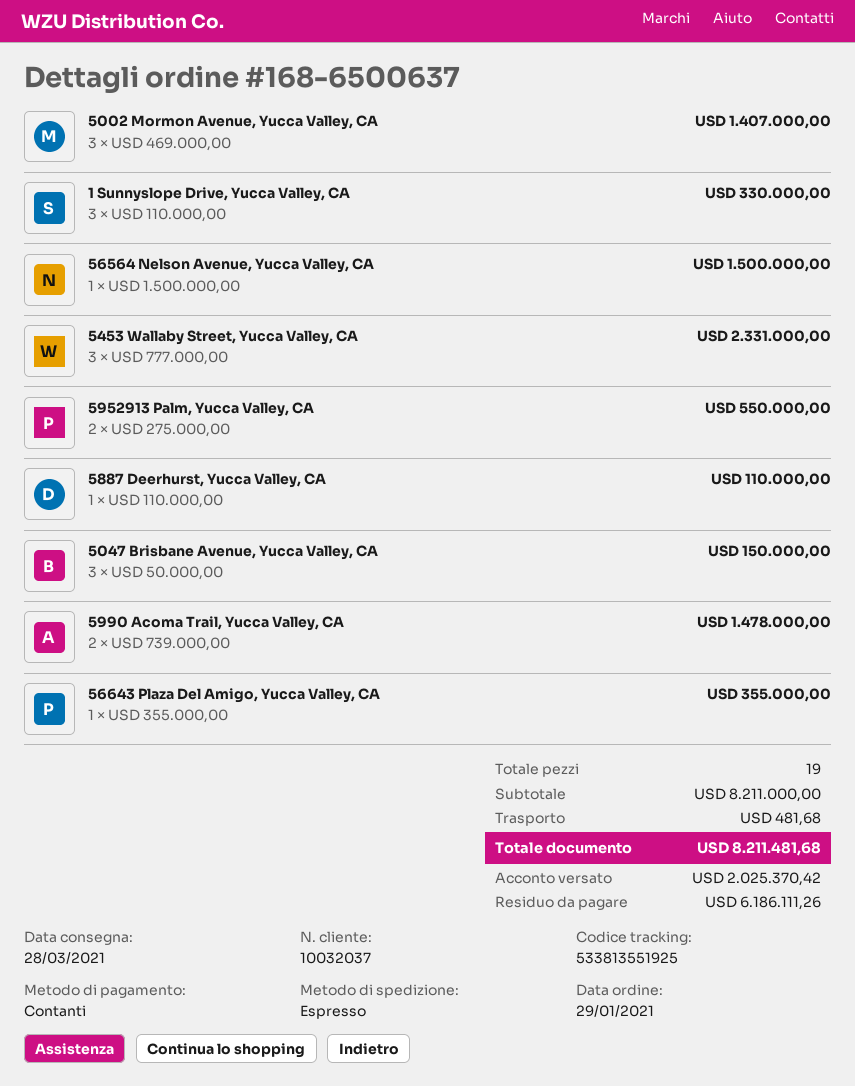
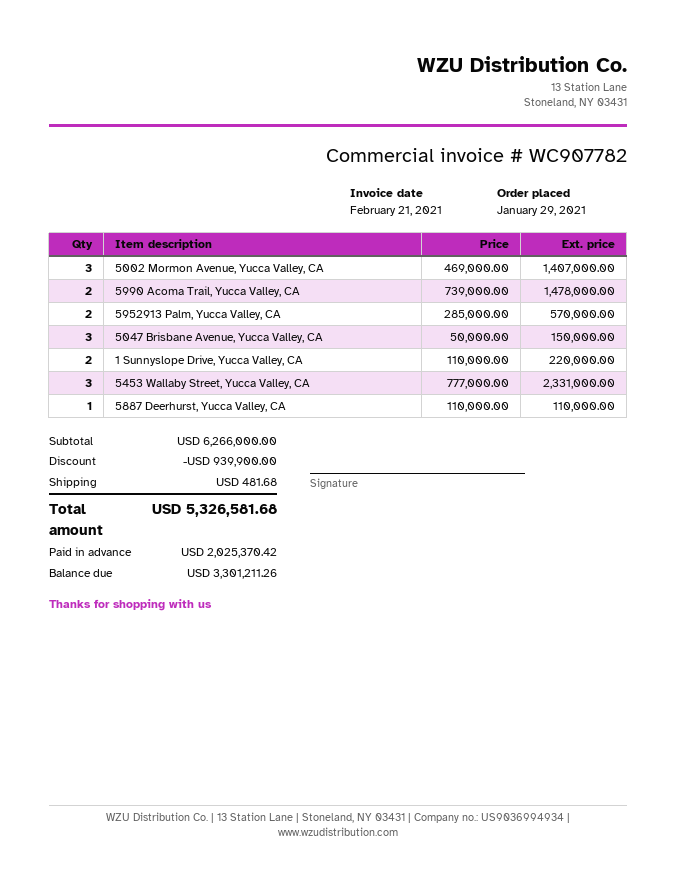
1 Sunnyslope Drive, Yucca Valley, CA: 3 x 110000.00 = 330000.00 -> 2 x 110000.00 = 220000.00
56564 Nelson Avenue, Yucca Valley, CA: 1 x 1500000.00 = 1500000.00 -> none
5952913 Palm, Yucca Valley, CA: 2 x 275000.00 = 550000.00 -> 2 x 285000.00 = 570000.00
56643 Plaza Del Amigo, Yucca Valley, CA: 1 x 355000.00 = 355000.00 -> none
subtotal: 8211000.00 -> 6266000.00
discount: none -> 939900.00
total: 8211481.68 -> 5326581.68
balance: 6186111.26 -> 3301211.26

